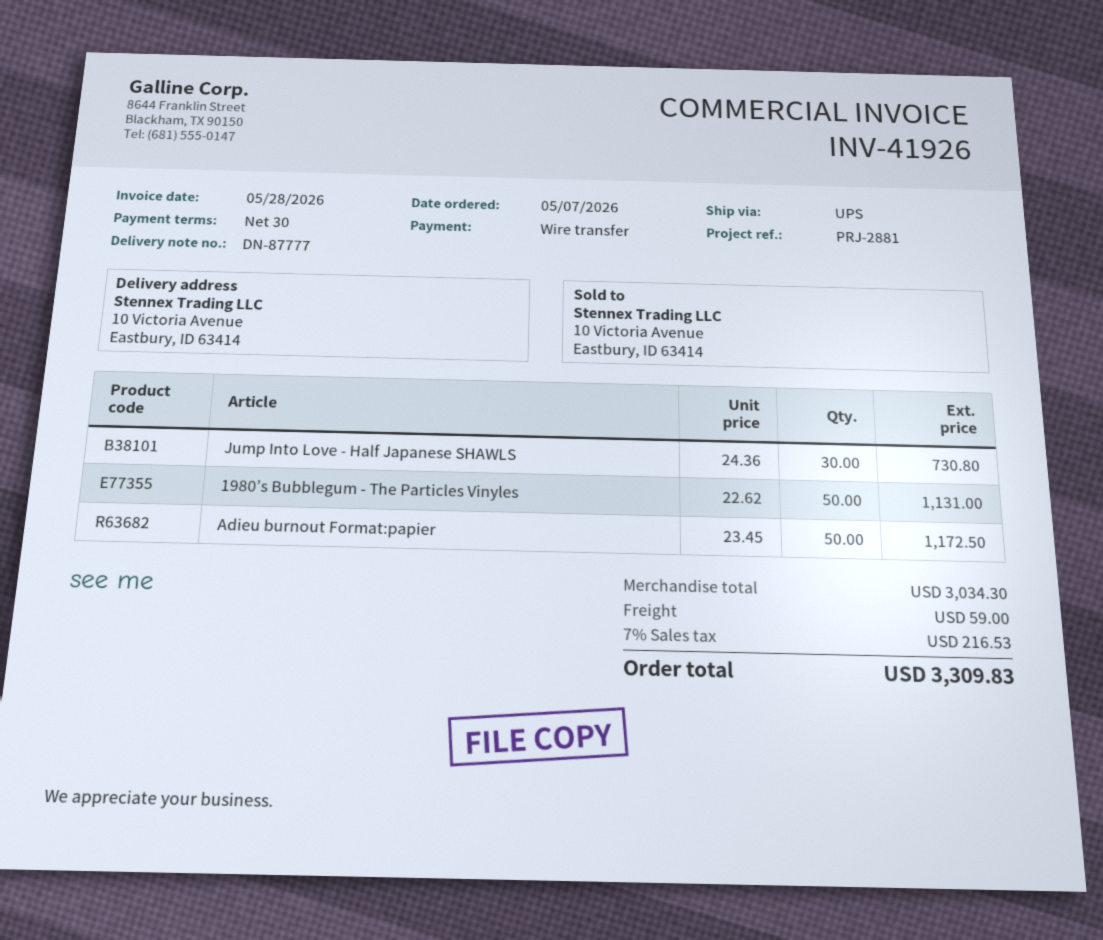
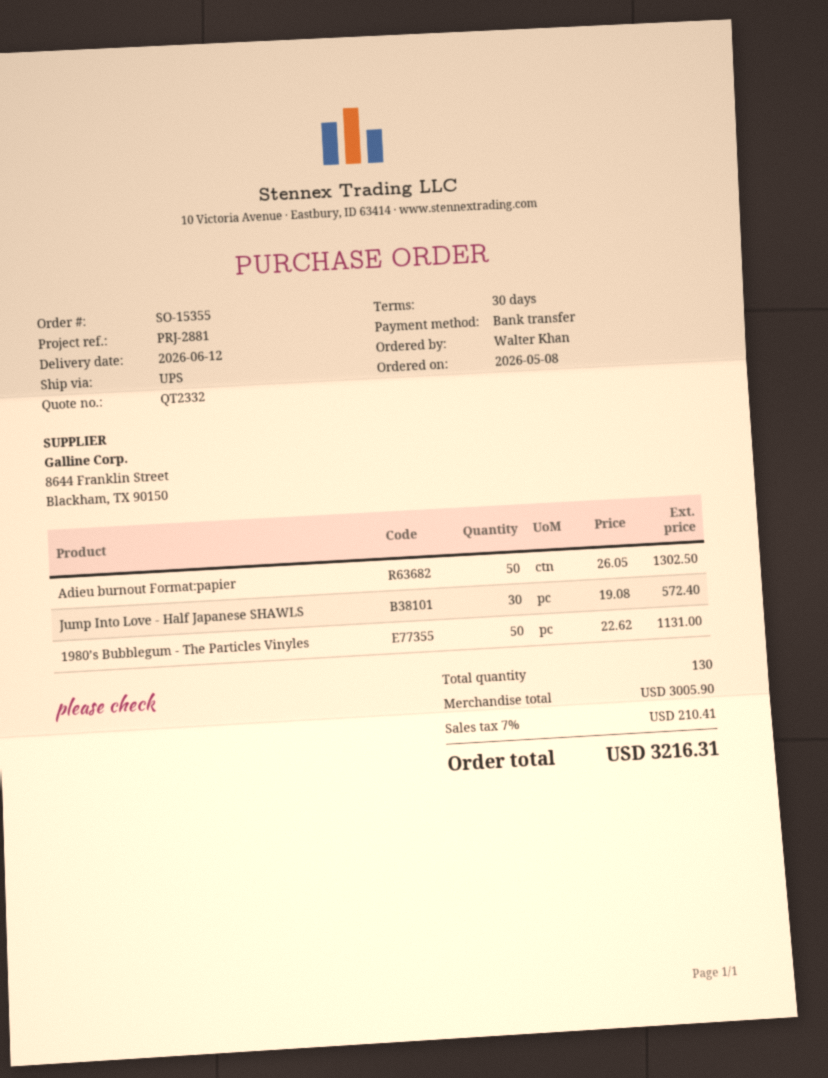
order date: 2026-05-07 -> 2026-05-08
Jump Into Love - Half Japanese SHAWLS: 30 x 24.36 = 730.80 -> 30 x 19.08 = 572.40
Adieu burnout Format:papier: 50 x 23.45 = 1172.50 -> 50 x 26.05 = 1302.50
subtotal: 3034.30 -> 3005.90
shipping: 59.00 -> none
tax: 7% = 216.53 -> 7% = 210.41
total: 3309.83 -> 3216.31

